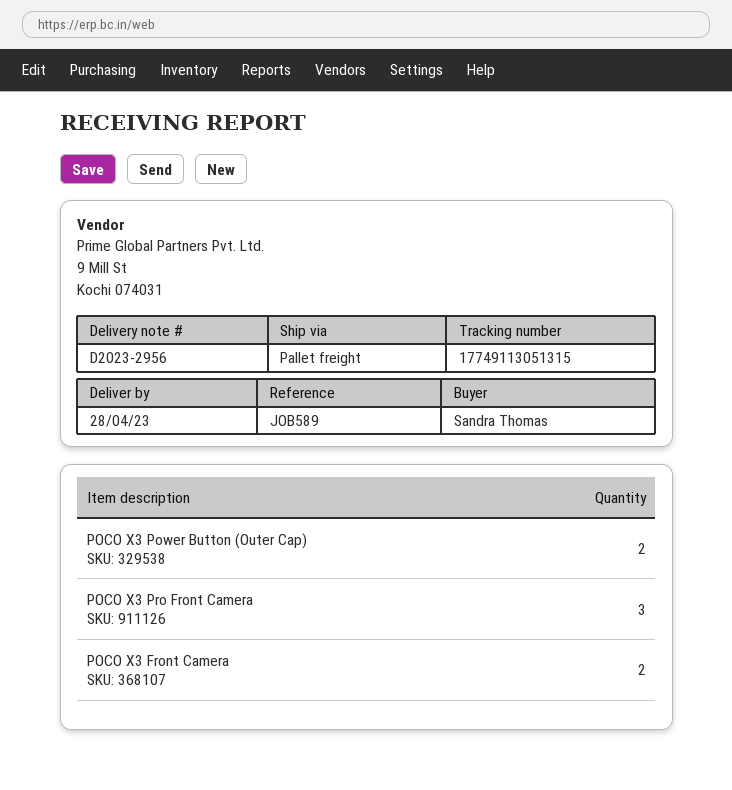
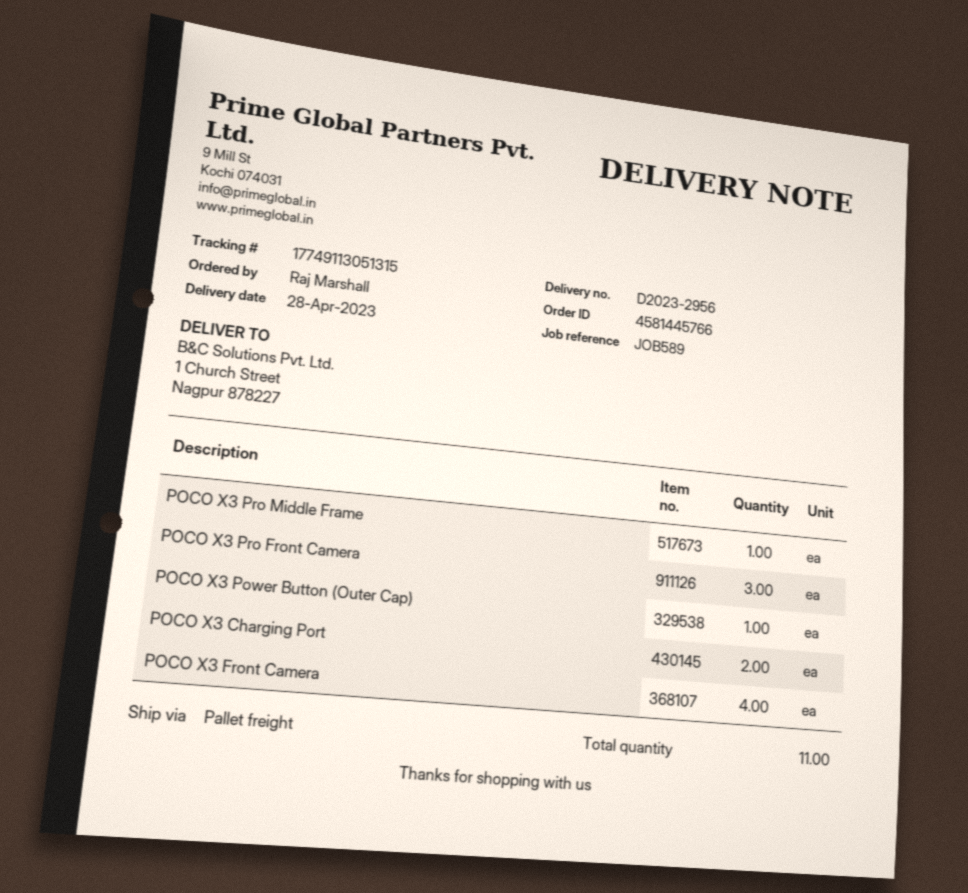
ordered by: Sandra Thomas -> Raj Marshall
POCO X3 Power Button (Outer Cap): 2 -> 1
POCO X3 Front Camera: 2 -> 4
POCO X3 Pro Middle Frame: none -> 1
POCO X3 Charging Port: none -> 2

